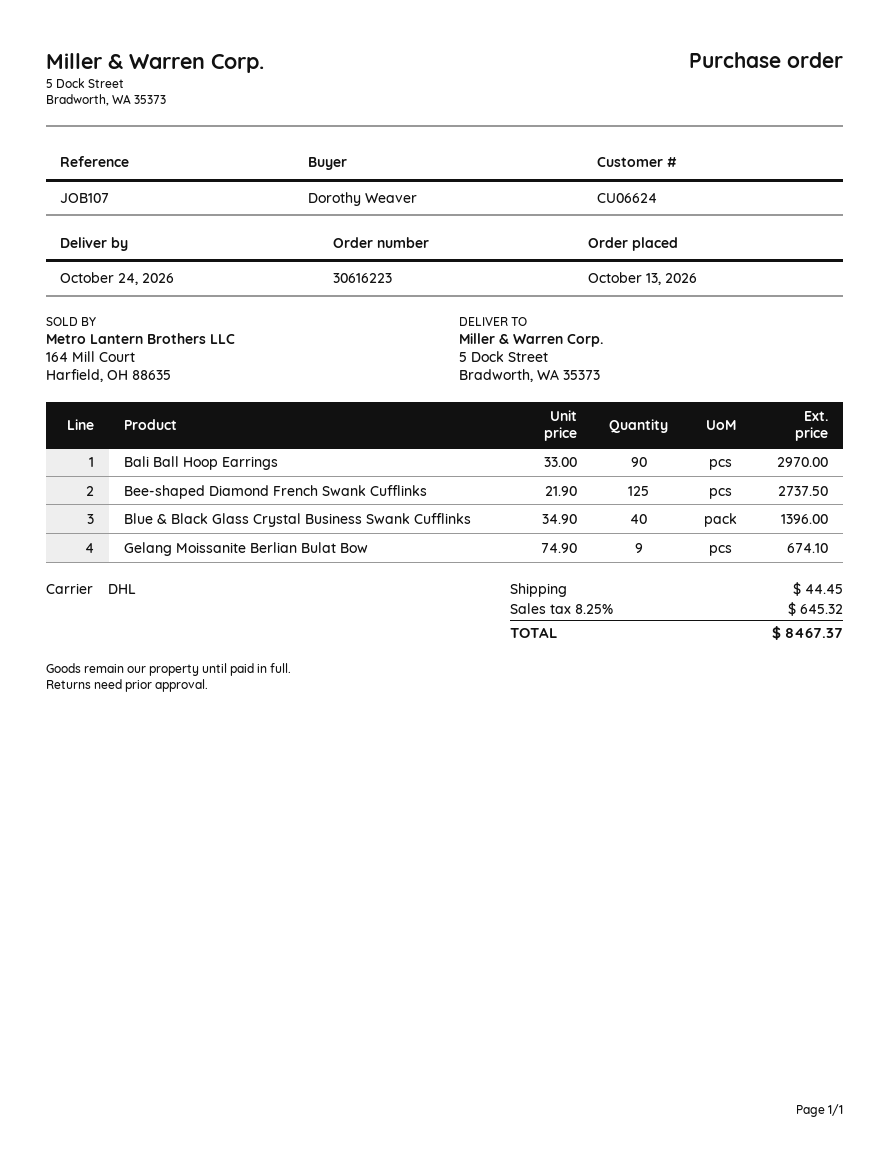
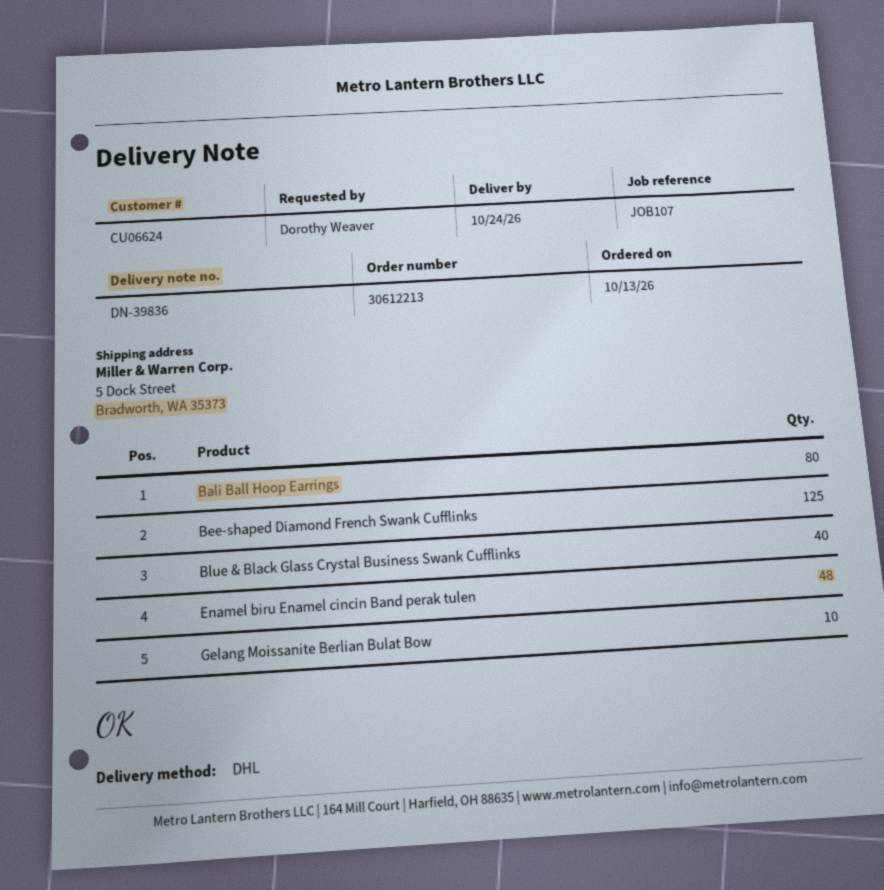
order number: 30616223 -> 30612213
Bali Ball Hoop Earrings: 90 -> 80
Gelang Moissanite Berlian Bulat Bow: 9 -> 10
Enamel biru Enamel cincin Band perak tulen: none -> 48

